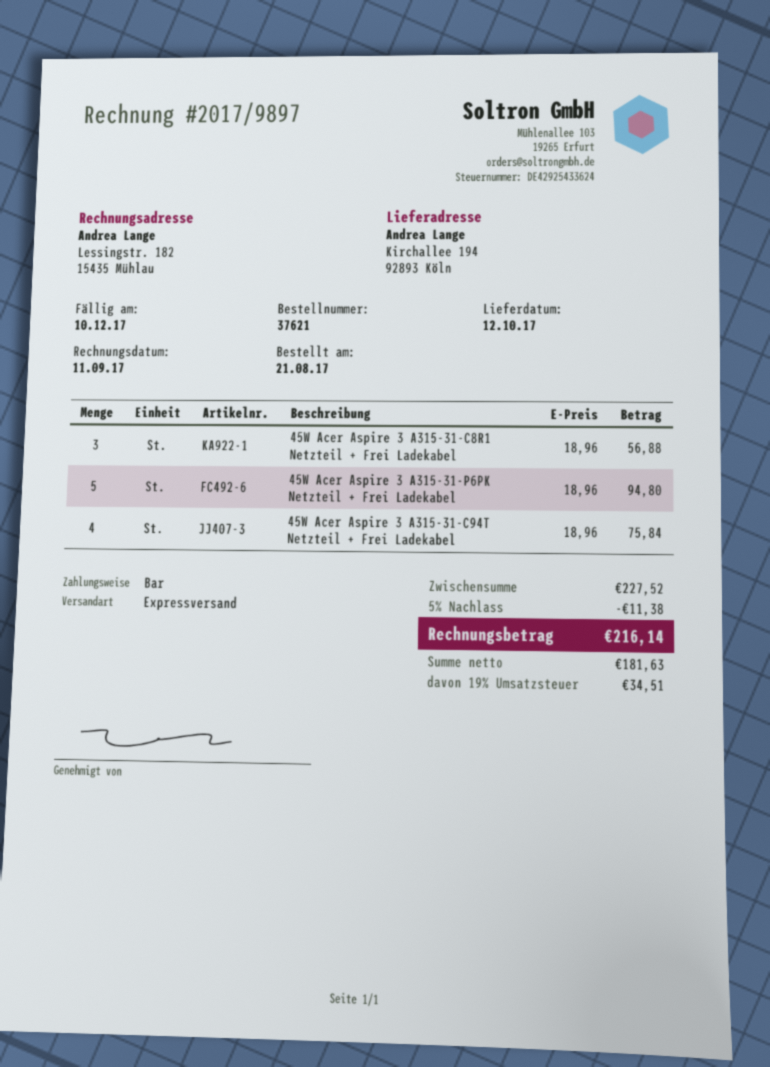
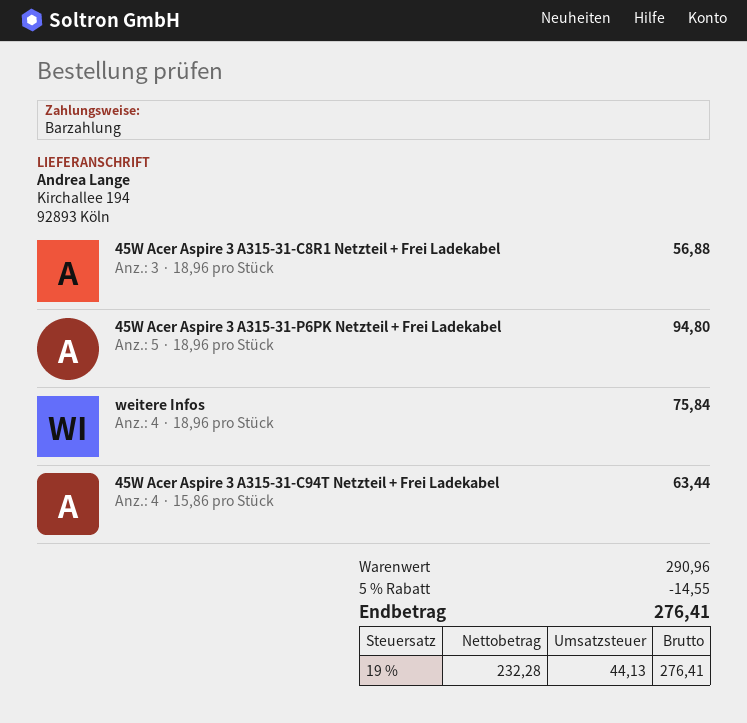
45W Acer Aspire 3 A315-31-C94T Netzteil + Frei Ladekabel: 4 x 18.96 = 75.84 -> 4 x 15.86 = 63.44
weitere Infos: none -> 4 x 18.96 = 75.84
subtotal: 227.52 -> 290.96
discount: 5% = 11.38 -> 5% = 14.55
net: 181.63 -> 232.28
tax: 19% = 34.51 -> 19% = 44.13
total: 216.14 -> 276.41

